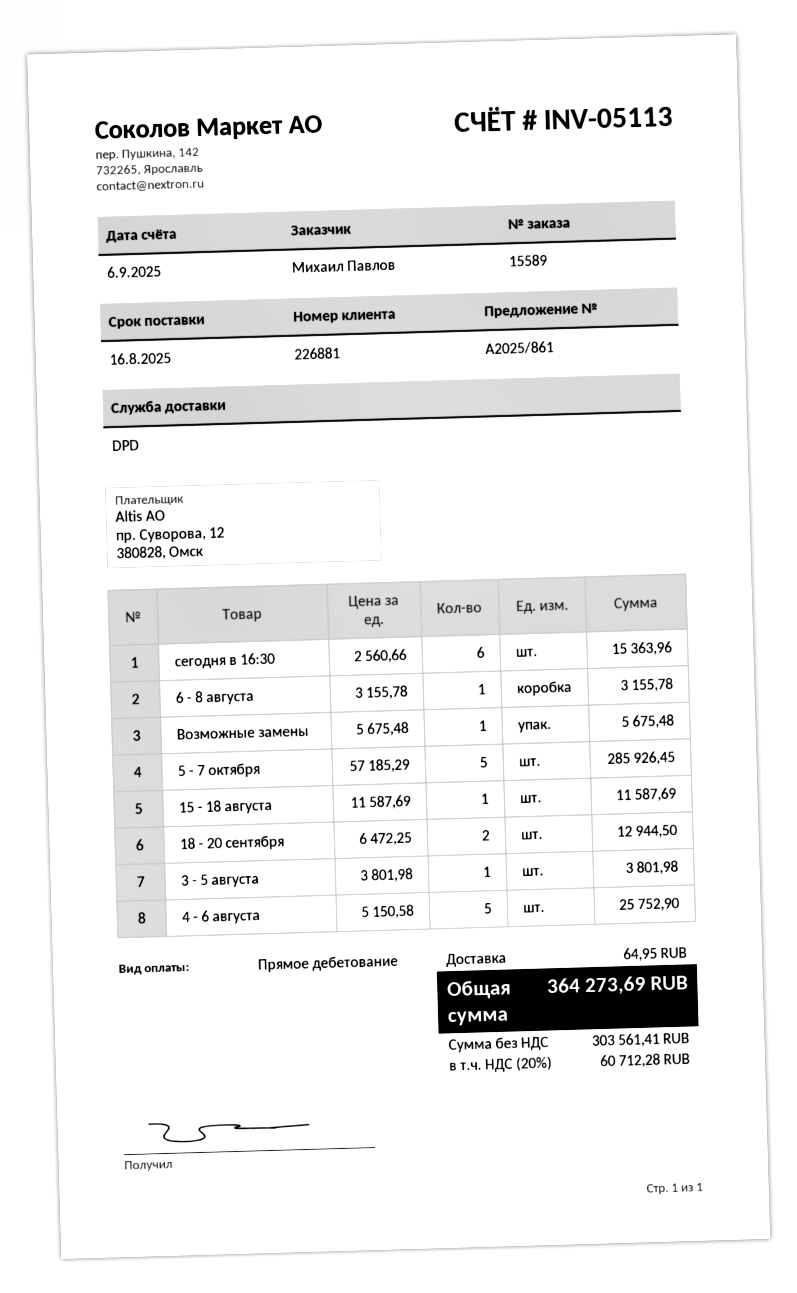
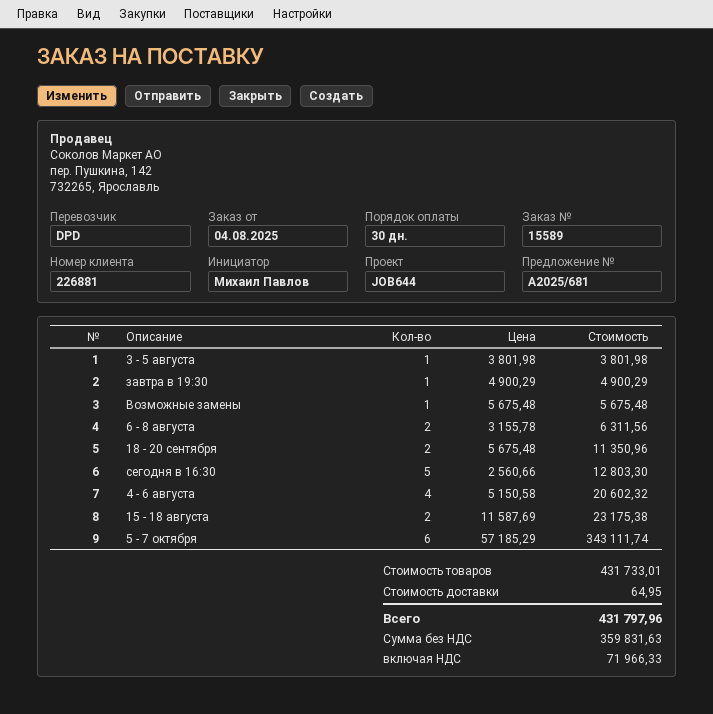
quote number: A2025/861 -> A2025/681
сегодня в 16:30: 6 x 2560.66 = 15363.96 -> 5 x 2560.66 = 12803.30
6 - 8 августа: 1 x 3155.78 = 3155.78 -> 2 x 3155.78 = 6311.56
5 - 7 октября: 5 x 57185.29 = 285926.45 -> 6 x 57185.29 = 343111.74
15 - 18 августа: 1 x 11587.69 = 11587.69 -> 2 x 11587.69 = 23175.38
18 - 20 сентября: 2 x 6472.25 = 12944.50 -> 2 x 5675.48 = 11350.96
4 - 6 августа: 5 x 5150.58 = 25752.90 -> 4 x 5150.58 = 20602.32
завтра в 19:30: none -> 1 x 4900.29 = 4900.29
net: 303561.41 -> 359831.63
tax: 60712.28 -> 71966.33
total: 364273.69 -> 431797.96

